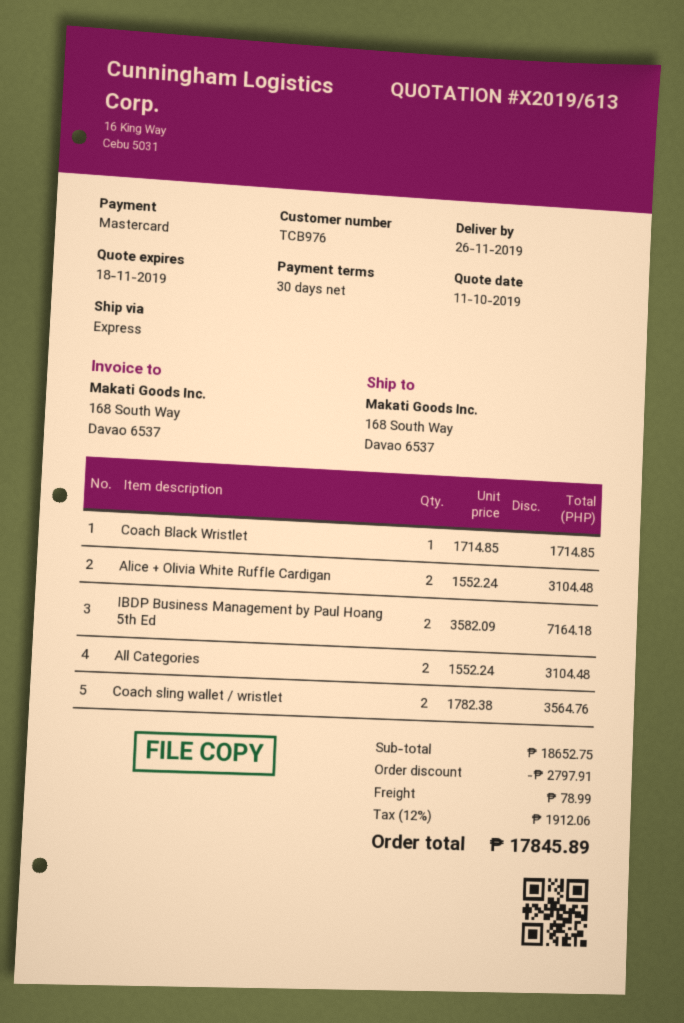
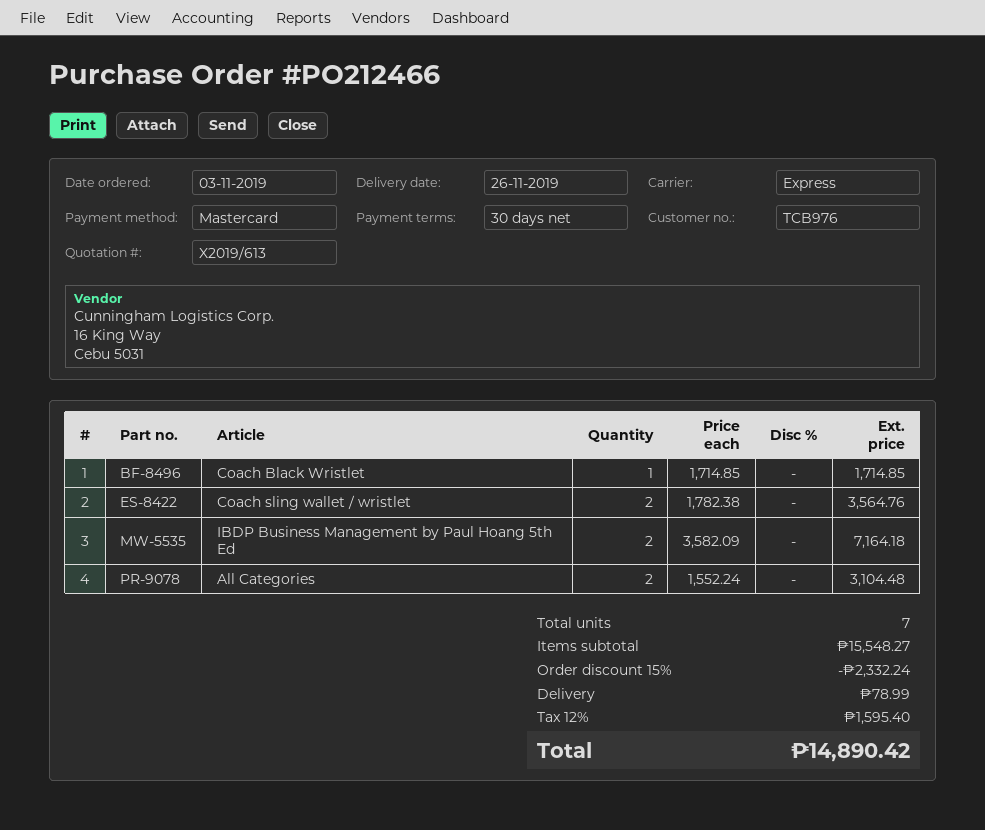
Alice + Olivia White Ruffle Cardigan: 2 x 1552.24 = 3104.48 -> none
subtotal: 18652.75 -> 15548.27
discount: 2797.91 -> 2332.24
tax: 12% = 1912.06 -> 12% = 1595.40
total: 17845.89 -> 14890.42

